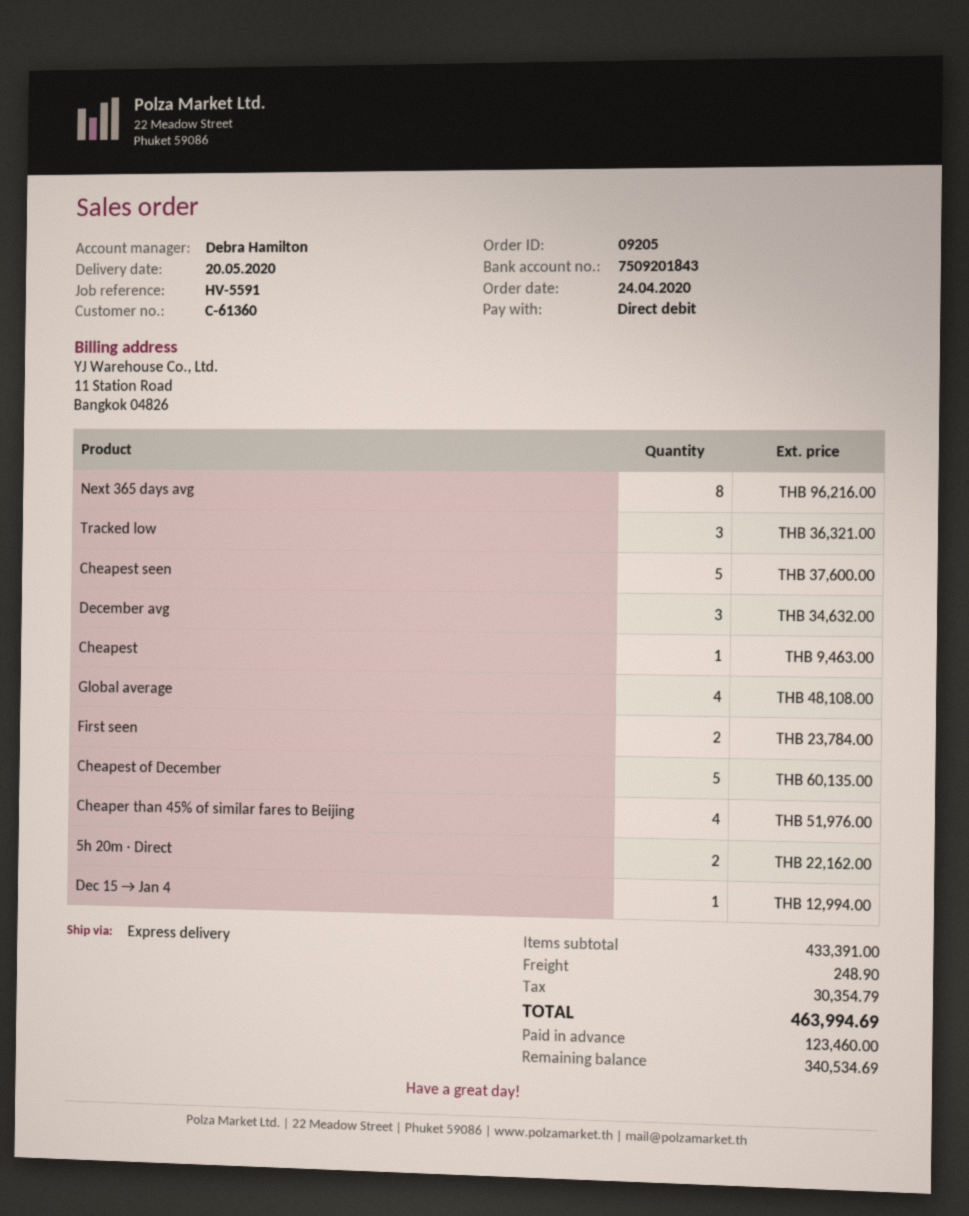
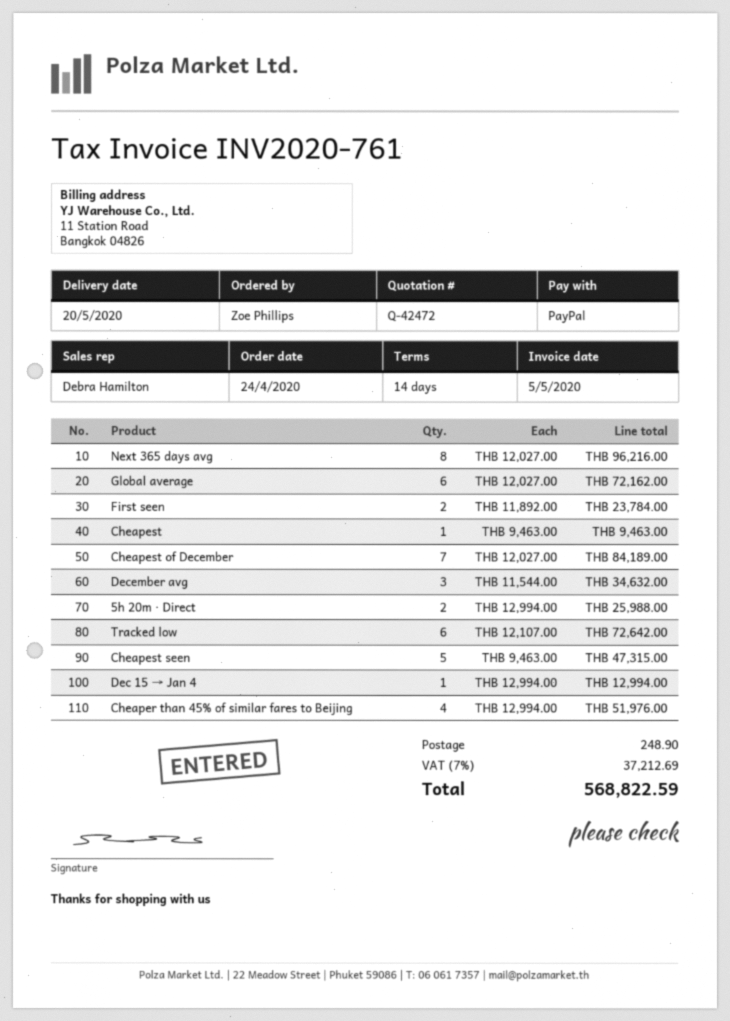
payment method: direct debit -> PayPal
Tracked low: 3 for 36321.00 -> 6 for 72642.00
Cheapest seen: 5 for 37600.00 -> 5 for 47315.00
Global average: 4 for 48108.00 -> 6 for 72162.00
Cheapest of December: 5 for 60135.00 -> 7 for 84189.00
5h 20m · Direct: 2 for 22162.00 -> 2 for 25988.00
tax: 30354.79 -> 37212.69
total: 463994.69 -> 568822.59

